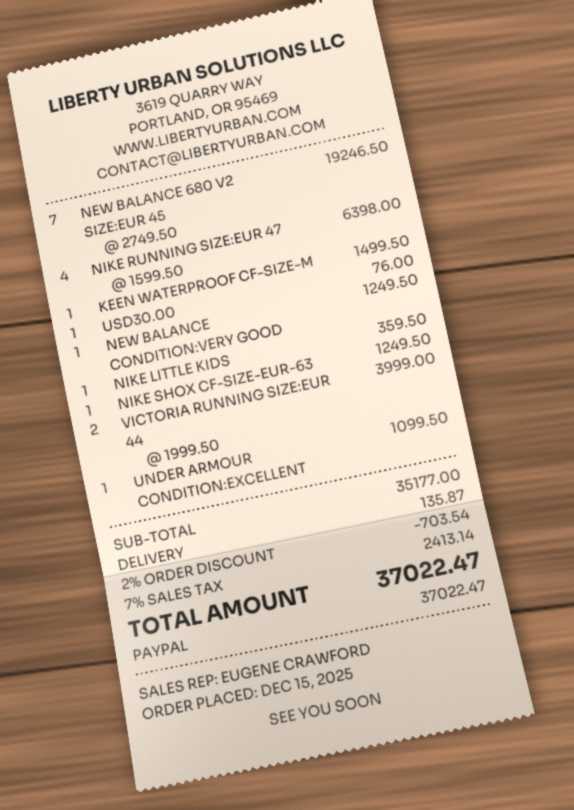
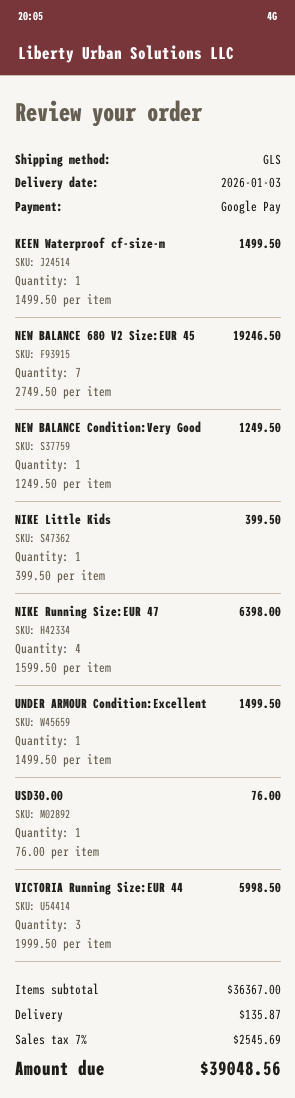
payment method: PayPal -> Google Pay
NIKE LITTLE KIDS: 1 x 359.50 = 359.50 -> 1 x 399.50 = 399.50
NIKE SHOX CF-SIZE-EUR-63: 1 x 1249.50 = 1249.50 -> none
VICTORIA RUNNING SIZE:EUR 44: 2 x 1999.50 = 3999.00 -> 3 x 1999.50 = 5998.50
UNDER ARMOUR CONDITION:EXCELLENT: 1 x 1099.50 = 1099.50 -> 1 x 1499.50 = 1499.50
subtotal: 35177.00 -> 36367.00
discount: 2% = 703.54 -> none
tax: 7% = 2413.14 -> 7% = 2545.69
total: 37022.47 -> 39048.56

